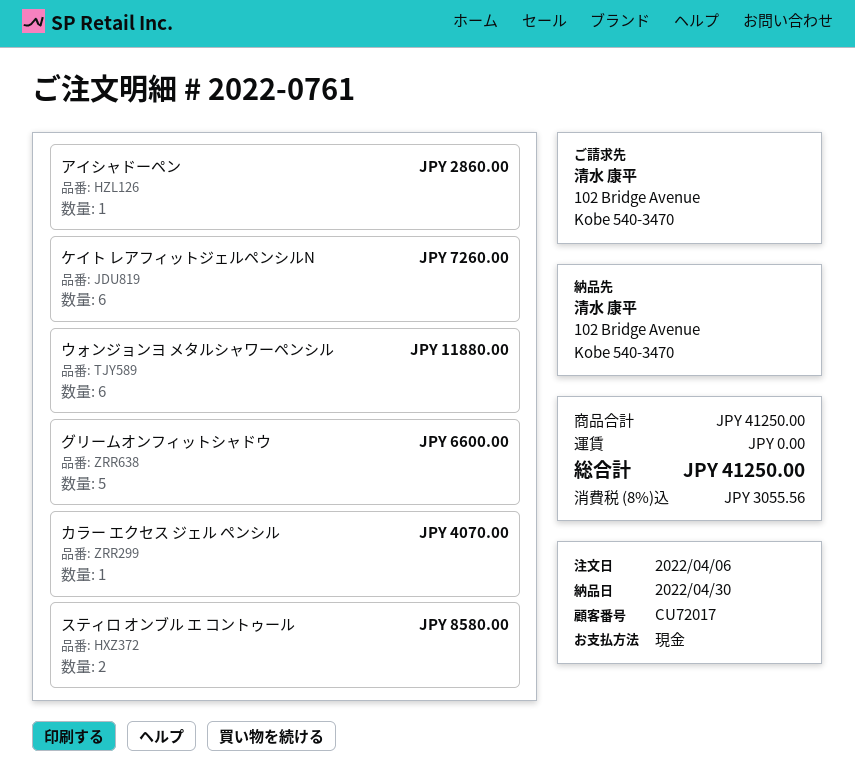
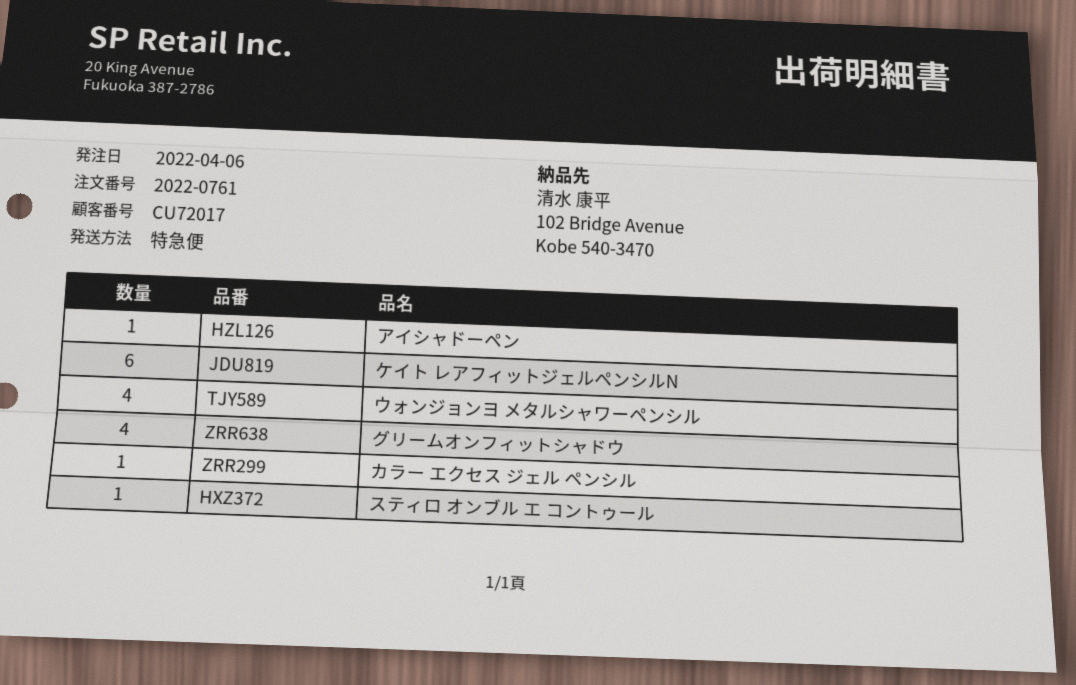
ウォンジョンヨ メタルシャワーペンシル: 6 -> 4
グリームオンフィットシャドウ: 5 -> 4
スティロ オンブル エ コントゥール: 2 -> 1

